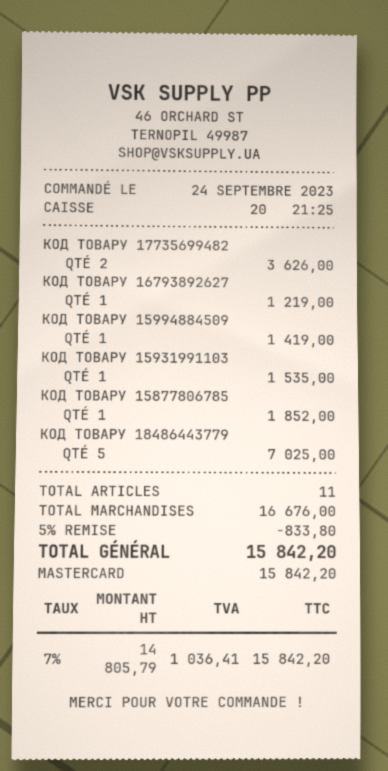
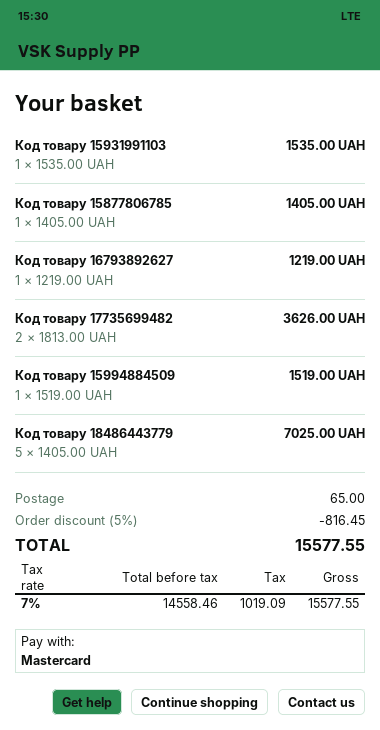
КОД ТОВАРУ 15994884509: 1 for 1419.00 -> 1 for 1519.00
КОД ТОВАРУ 15877806785: 1 for 1852.00 -> 1 for 1405.00
discount: 5% = 833.80 -> 5% = 816.45
shipping: none -> 65.00
net: 14805.79 -> 14558.46
tax: 7% = 1036.41 -> 7% = 1019.09
total: 15842.20 -> 15577.55

